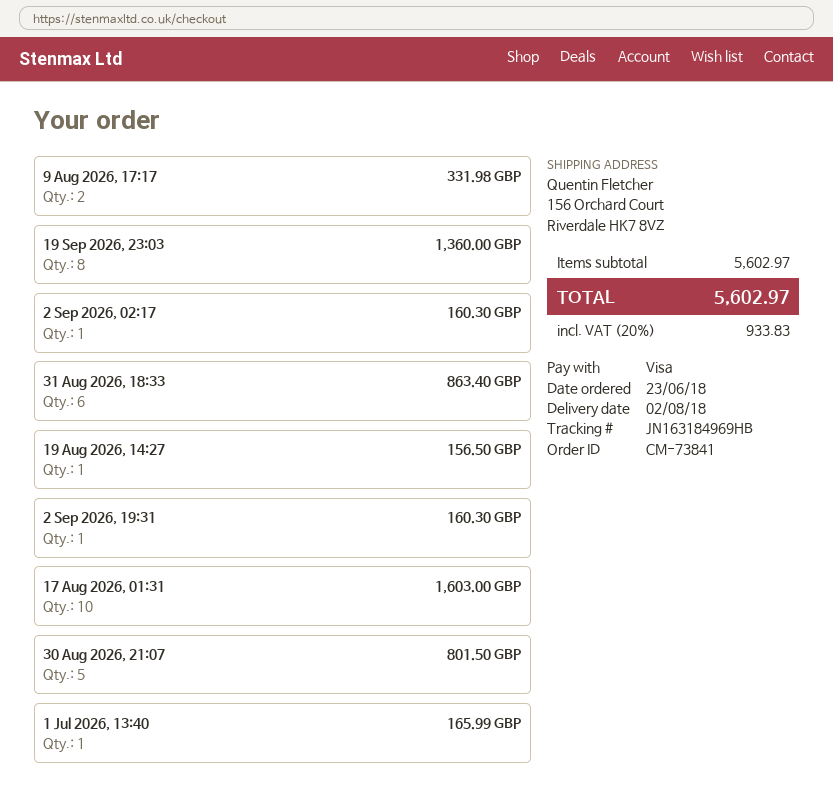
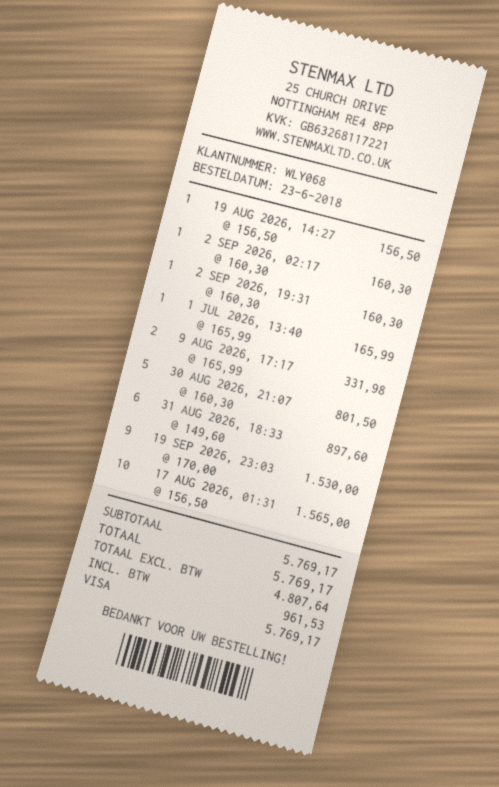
19 Sep 2026, 23:03: 8 for 1360.00 -> 9 for 1530.00
31 Aug 2026, 18:33: 6 for 863.40 -> 6 for 897.60
17 Aug 2026, 01:31: 10 for 1603.00 -> 10 for 1565.00
subtotal: 5602.97 -> 5769.17
tax: 933.83 -> 961.53
total: 5602.97 -> 5769.17

